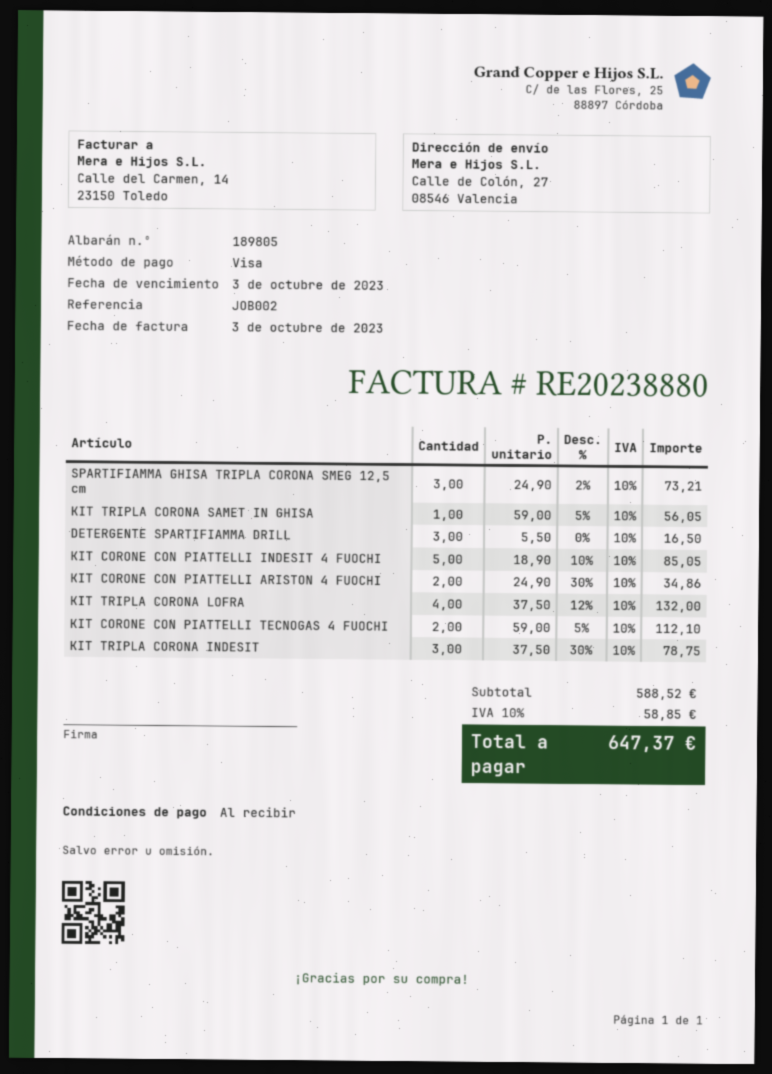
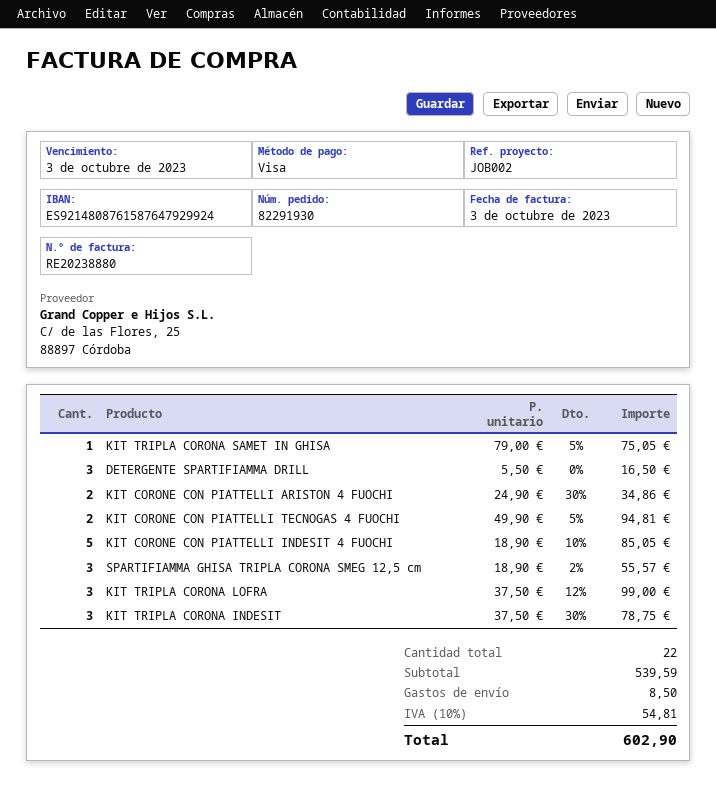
SPARTIFIAMMA GHISA TRIPLA CORONA SMEG 12,5 cm: 3 x 24.90 - 2% = 73.21 -> 3 x 18.90 - 2% = 55.57
KIT TRIPLA CORONA SAMET IN GHISA: 1 x 59.00 - 5% = 56.05 -> 1 x 79.00 - 5% = 75.05
KIT TRIPLA CORONA LOFRA: 4 x 37.50 - 12% = 132.00 -> 3 x 37.50 - 12% = 99.00
KIT CORONE CON PIATTELLI TECNOGAS 4 FUOCHI: 2 x 59.00 - 5% = 112.10 -> 2 x 49.90 - 5% = 94.81
subtotal: 588.52 -> 539.59
shipping: none -> 8.50
tax: 10% = 58.85 -> 10% = 54.81
total: 647.37 -> 602.90

